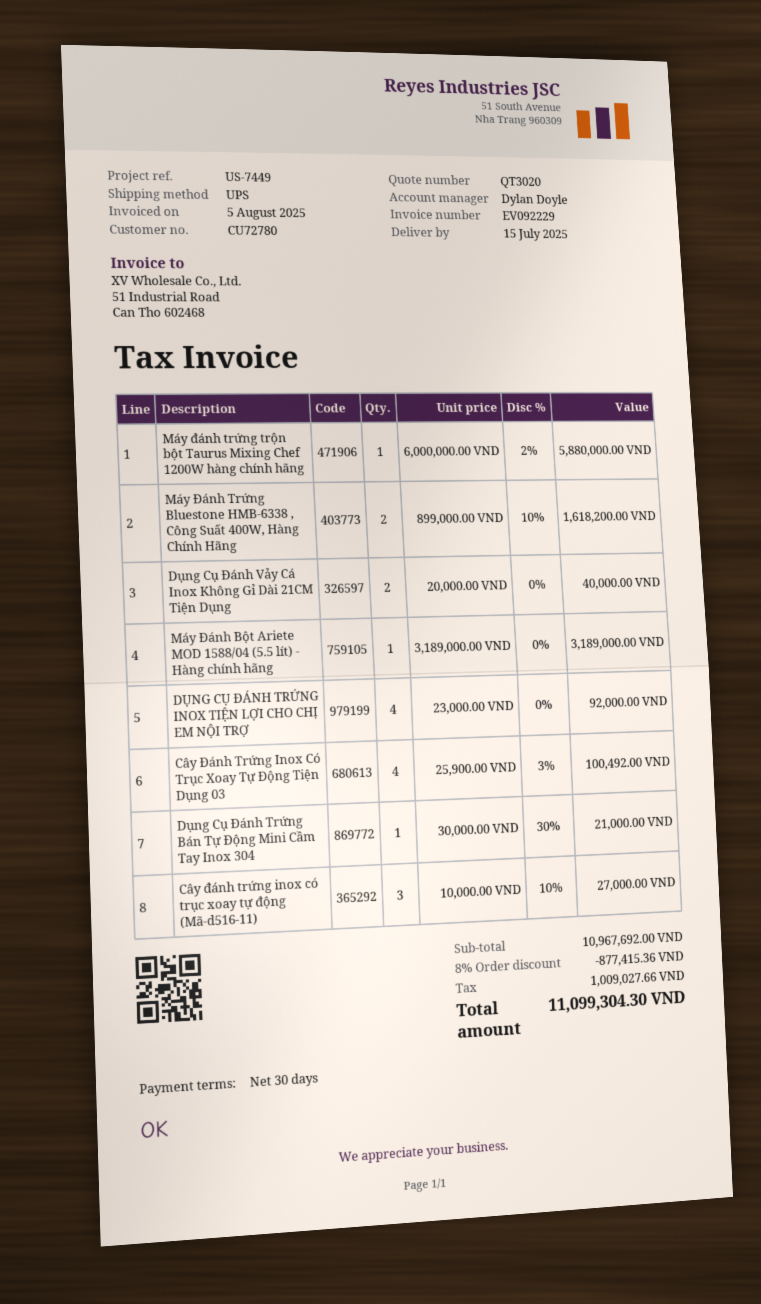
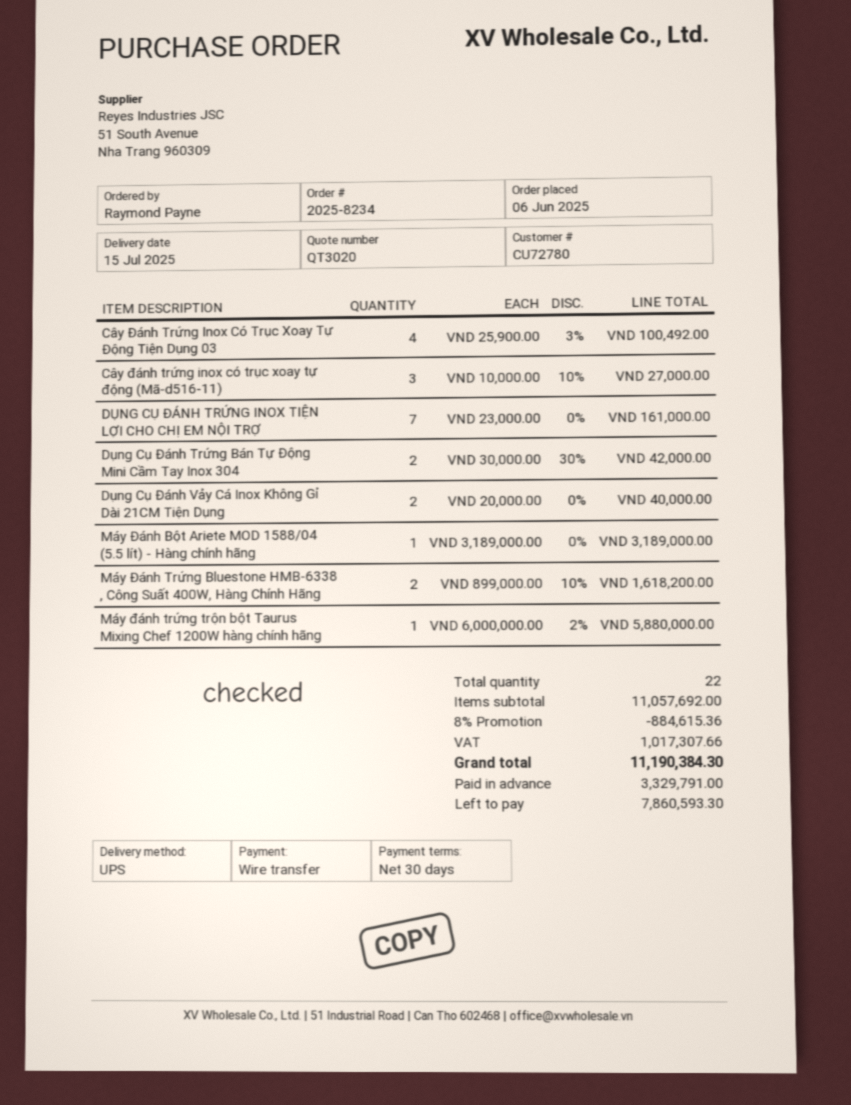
DỤNG CỤ ĐÁNH TRỨNG INOX TIỆN LỢI CHO CHỊ EM NỘI TRỢ: 4 x 23000.00 = 92000.00 -> 7 x 23000.00 = 161000.00
Dụng Cụ Đánh Trứng Bán Tự Động Mini Cầm Tay Inox 304: 1 x 30000.00 - 30% = 21000.00 -> 2 x 30000.00 - 30% = 42000.00
subtotal: 10967692.00 -> 11057692.00
discount: 8% = 877415.36 -> 8% = 884615.36
tax: 1009027.66 -> 1017307.66
total: 11099304.30 -> 11190384.30

